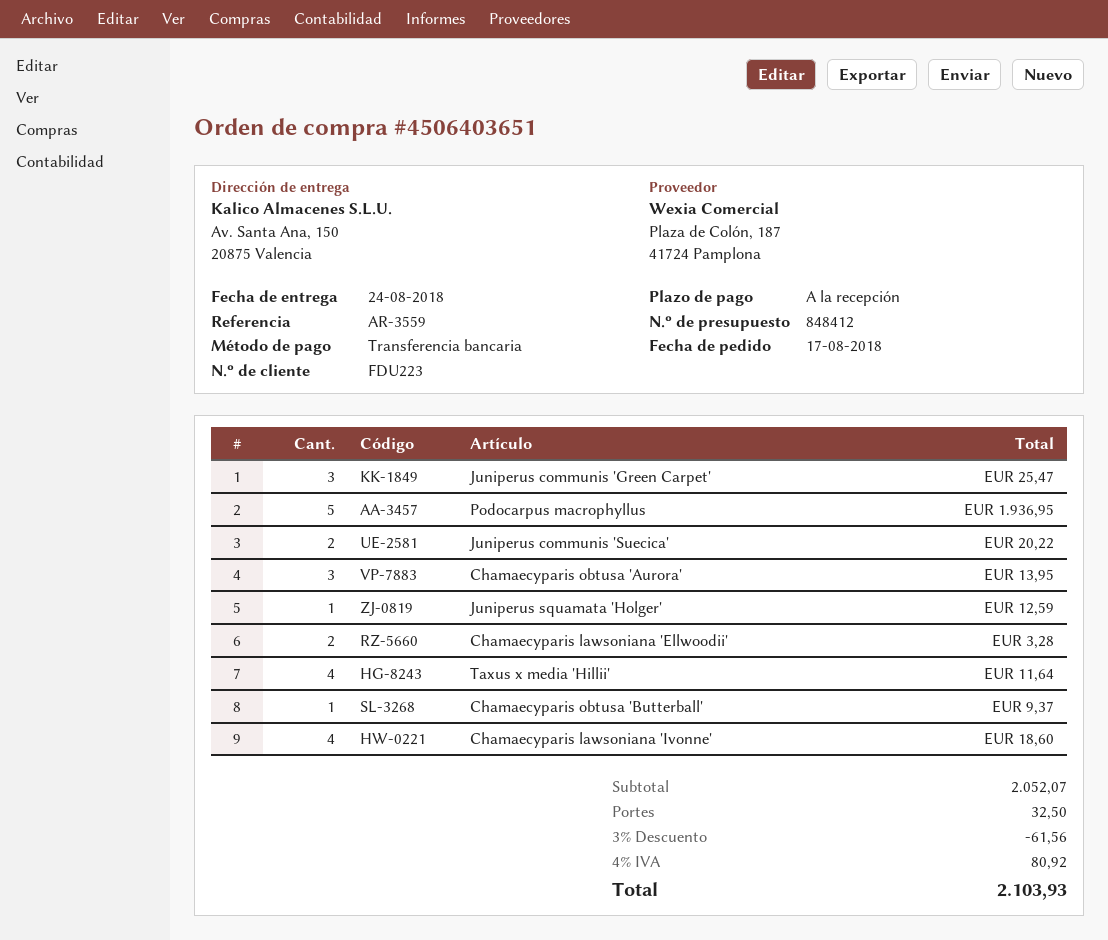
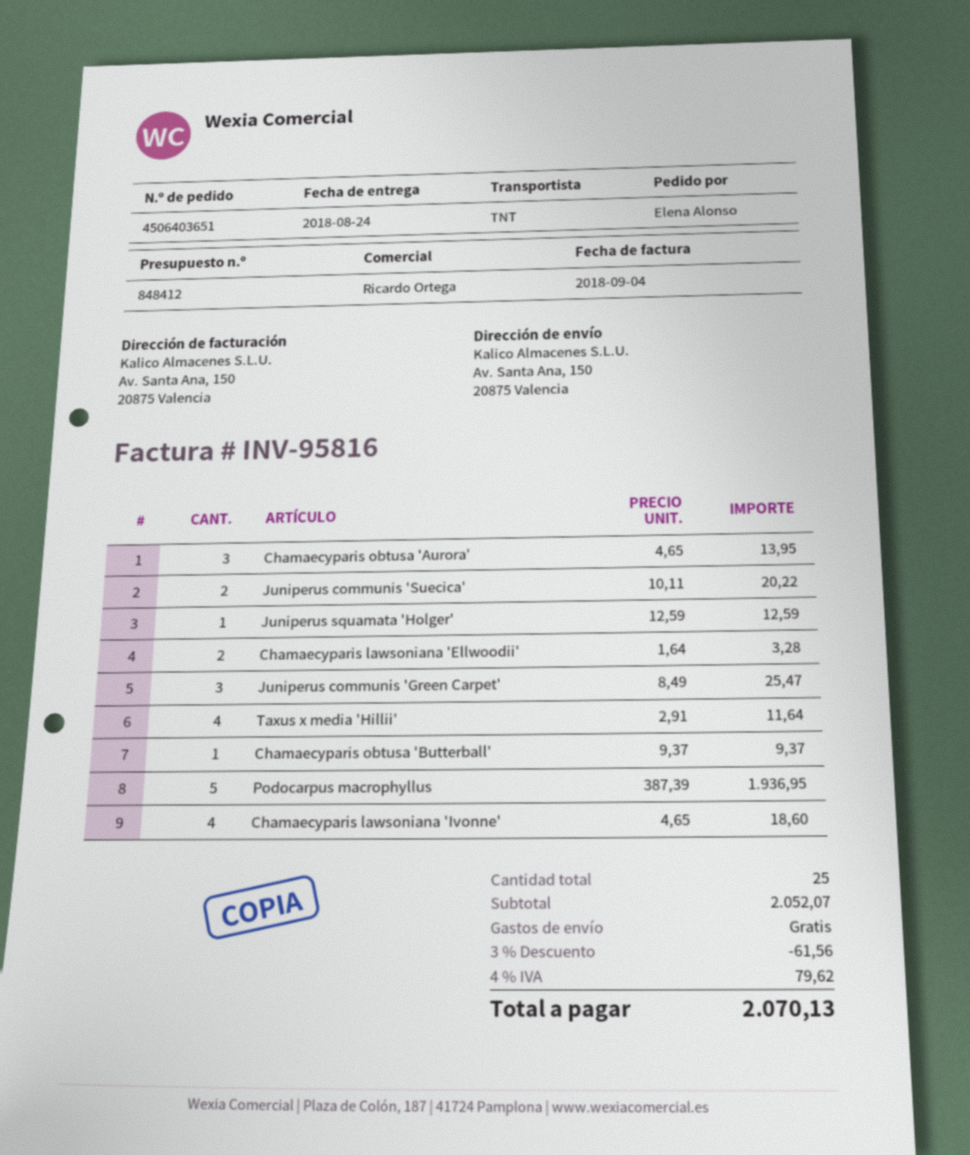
shipping: 32.50 -> 0.00
tax: 4% = 80.92 -> 4% = 79.62
total: 2103.93 -> 2070.13

